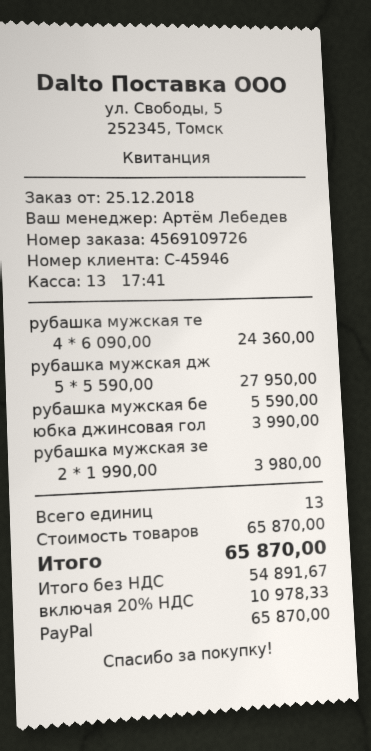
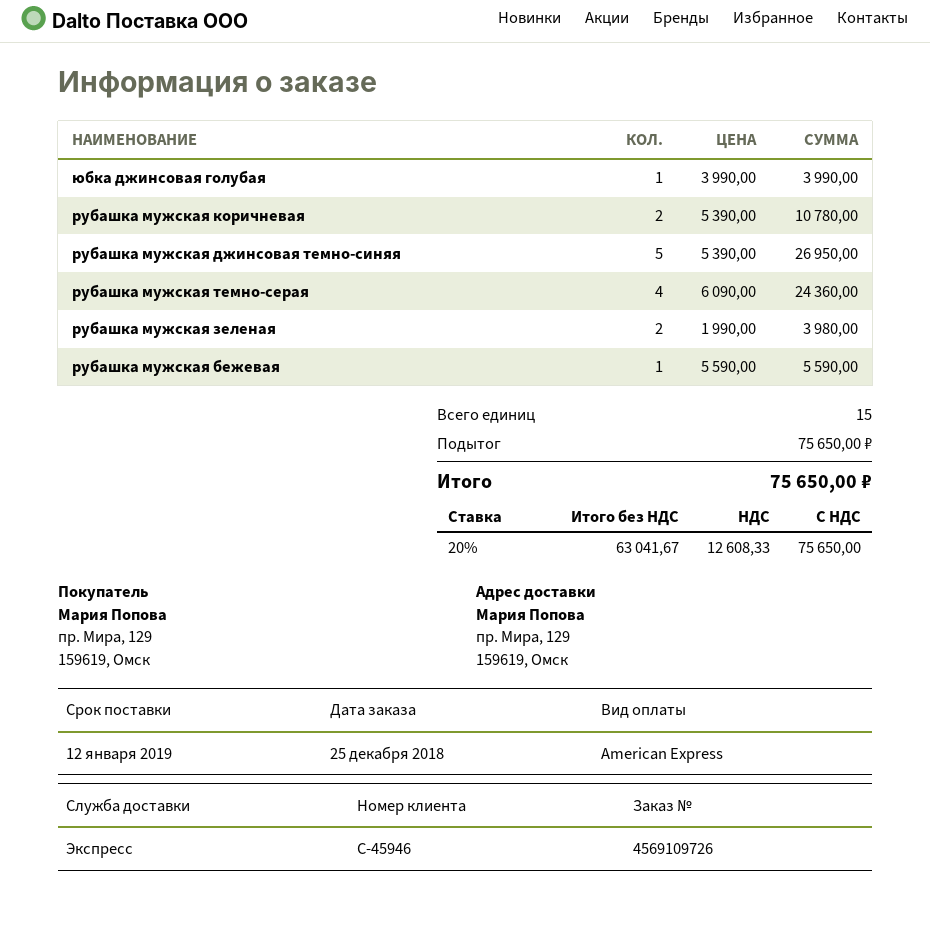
payment method: PayPal -> American Express
рубашка мужская дж: 5 x 5590.00 = 27950.00 -> 5 x 5390.00 = 26950.00
рубашка мужская коричневая: none -> 2 x 5390.00 = 10780.00
total quantity: 13 -> 15
subtotal: 65870.00 -> 75650.00
net: 54891.67 -> 63041.67
tax: 20% = 10978.33 -> 20% = 12608.33
total: 65870.00 -> 75650.00

